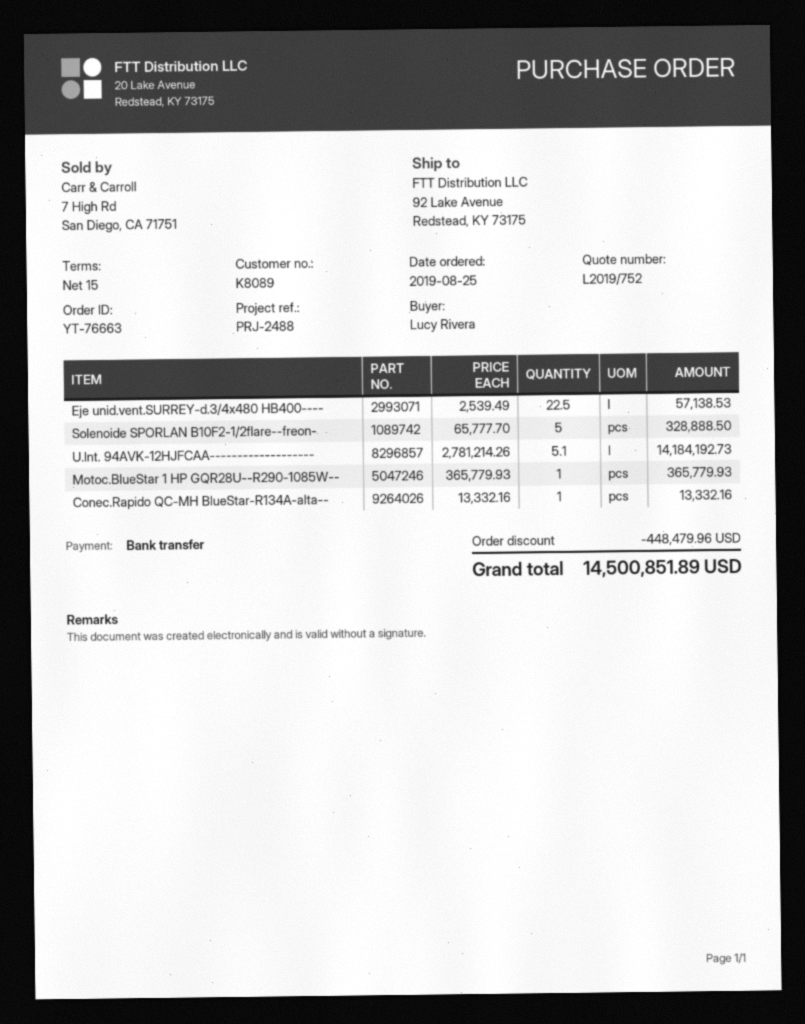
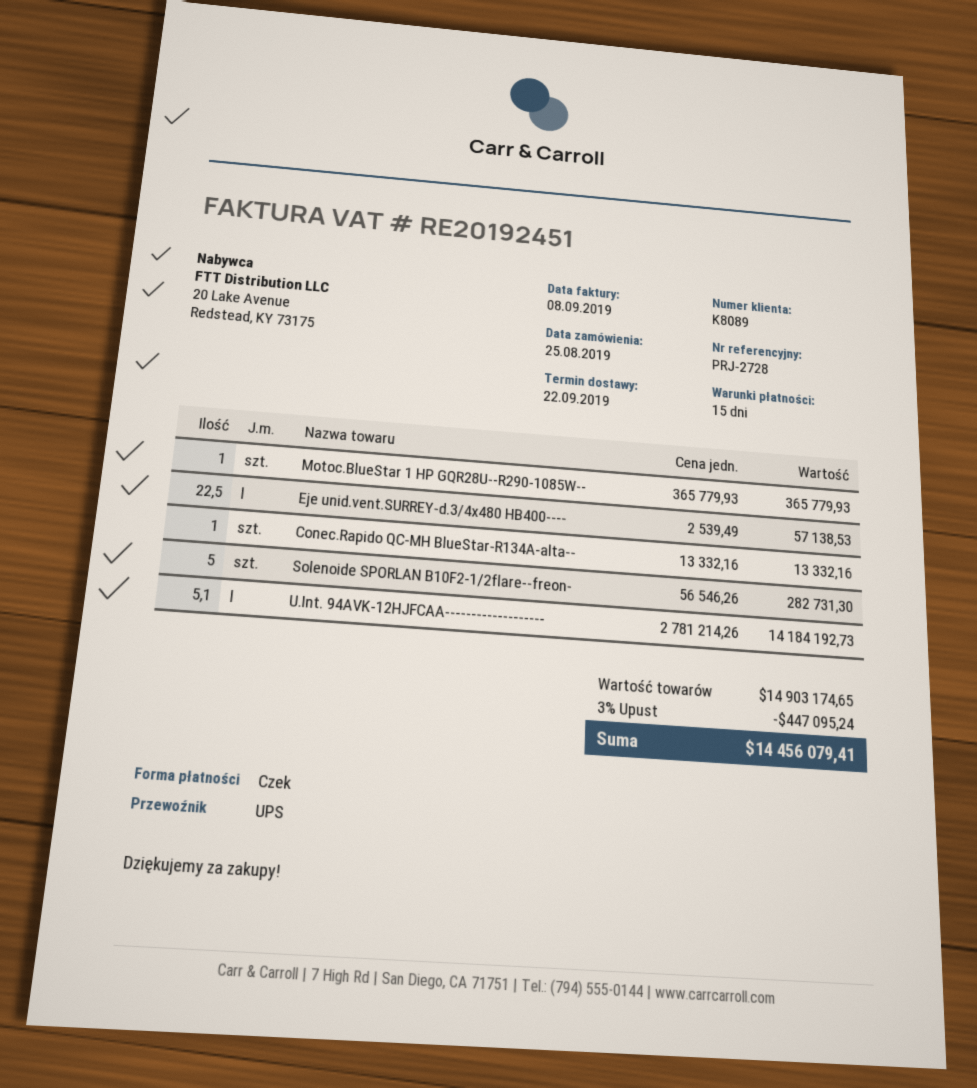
reference: PRJ-2488 -> PRJ-2728
payment method: bank transfer -> cheque
Solenoide SPORLAN B10F2-1/2flare--freon-: 5 x 65777.70 = 328888.50 -> 5 x 56546.26 = 282731.30
discount: 448479.96 -> 447095.24
total: 14500851.89 -> 14456079.41

